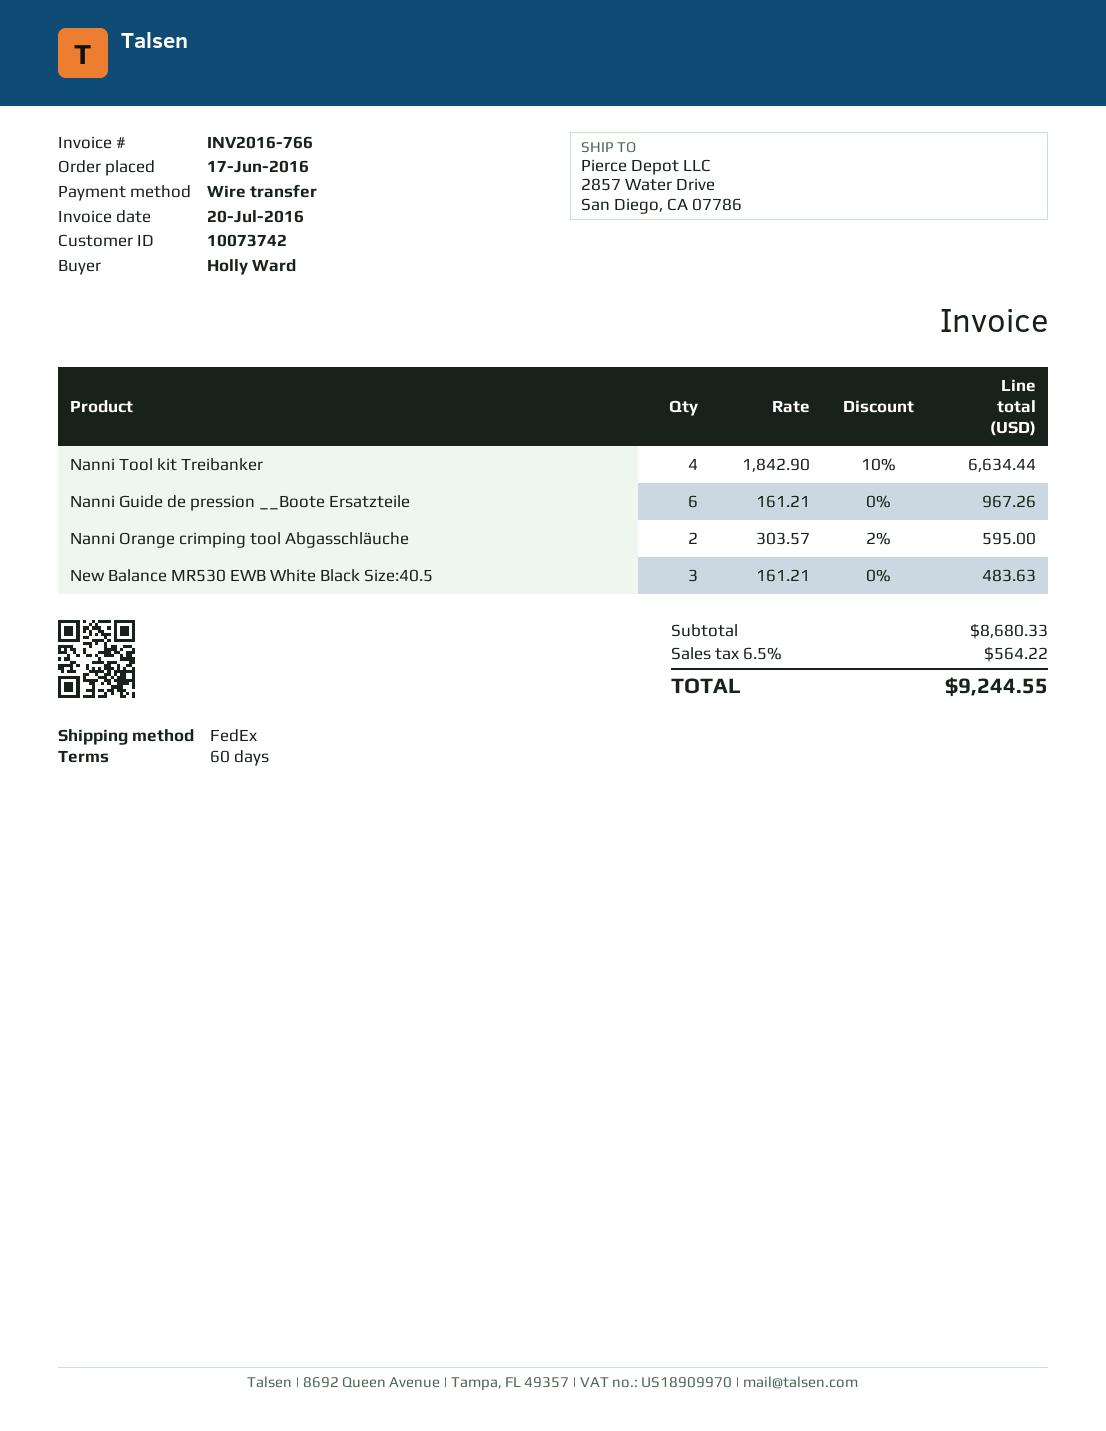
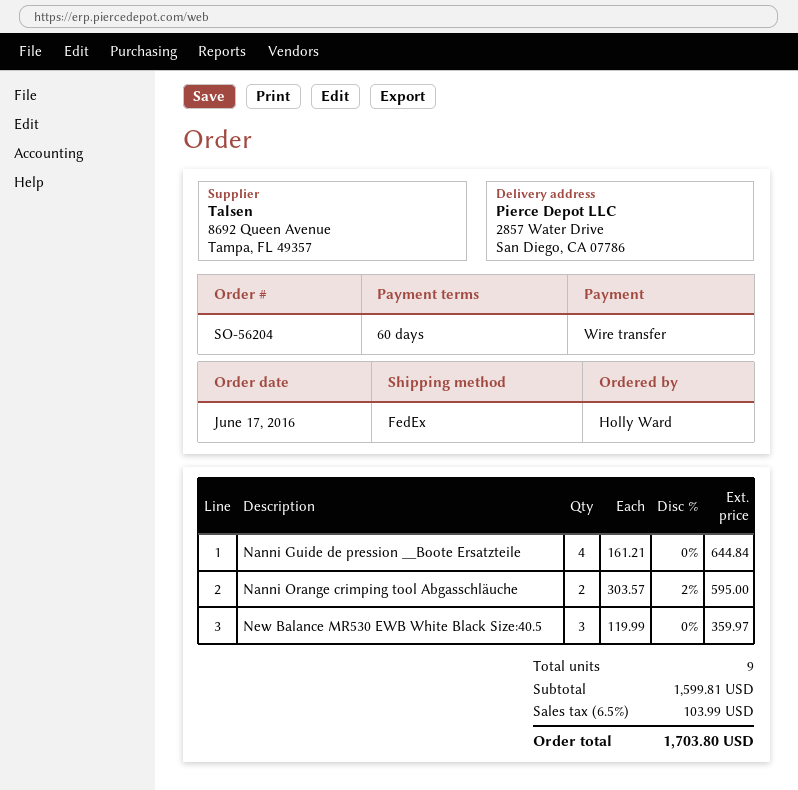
Nanni Tool kit Treibanker: 4 x 1842.90 - 10% = 6634.44 -> none
Nanni Guide de pression __Boote Ersatzteile: 6 x 161.21 = 967.26 -> 4 x 161.21 = 644.84
New Balance MR530 EWB White Black Size:40.5: 3 x 161.21 = 483.63 -> 3 x 119.99 = 359.97
subtotal: 8680.33 -> 1599.81
tax: 6.5% = 564.22 -> 6.5% = 103.99
total: 9244.55 -> 1703.80

